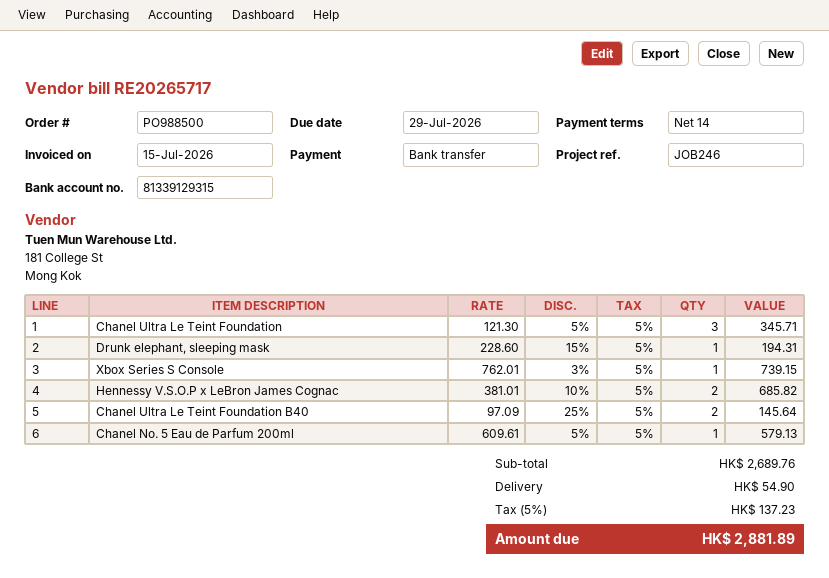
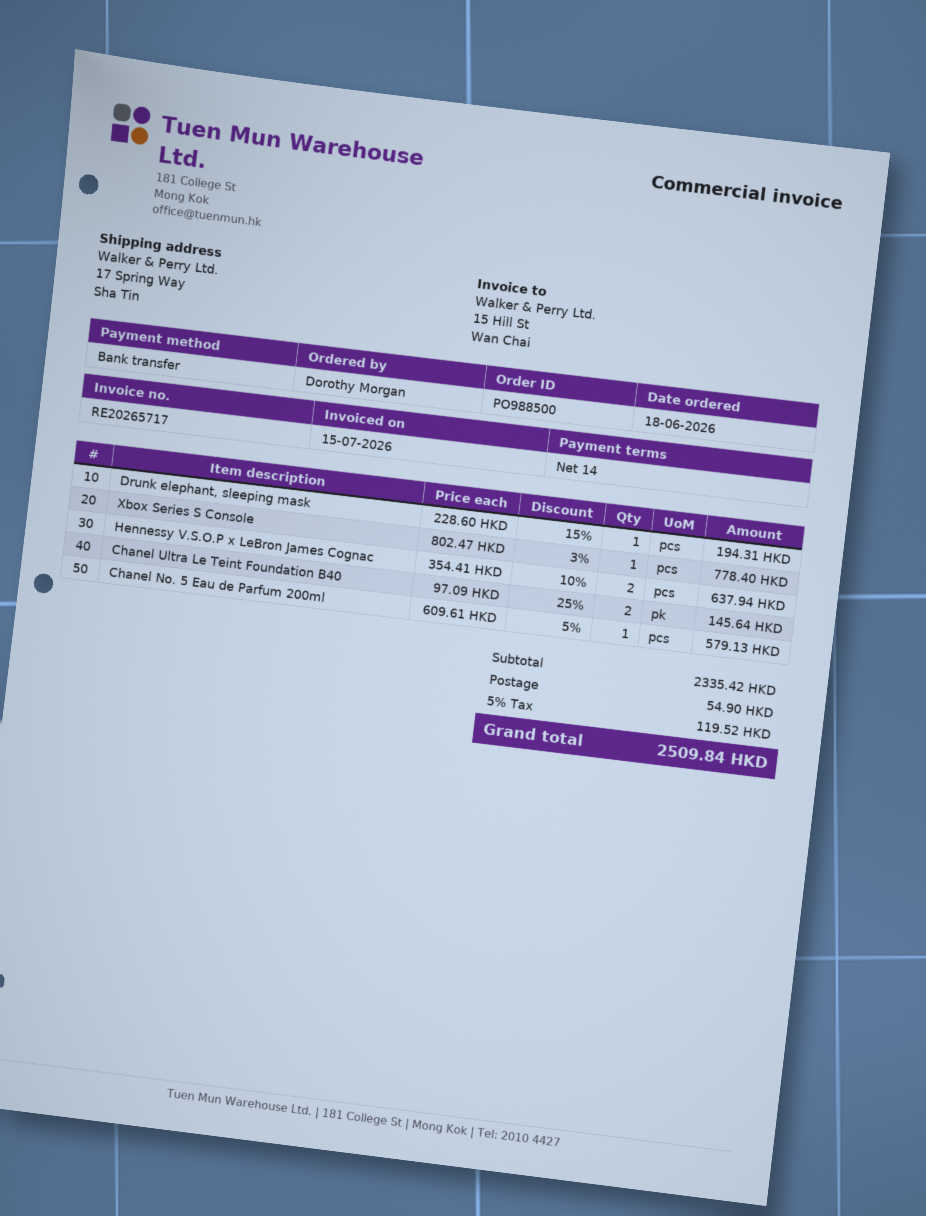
Chanel Ultra Le Teint Foundation: 3 x 121.30 - 5% = 345.71 -> none
Xbox Series S Console: 1 x 762.01 - 3% = 739.15 -> 1 x 802.47 - 3% = 778.40
Hennessy V.S.O.P x LeBron James Cognac: 2 x 381.01 - 10% = 685.82 -> 2 x 354.41 - 10% = 637.94
subtotal: 2689.76 -> 2335.42
tax: 5% = 137.23 -> 5% = 119.52
total: 2881.89 -> 2509.84

